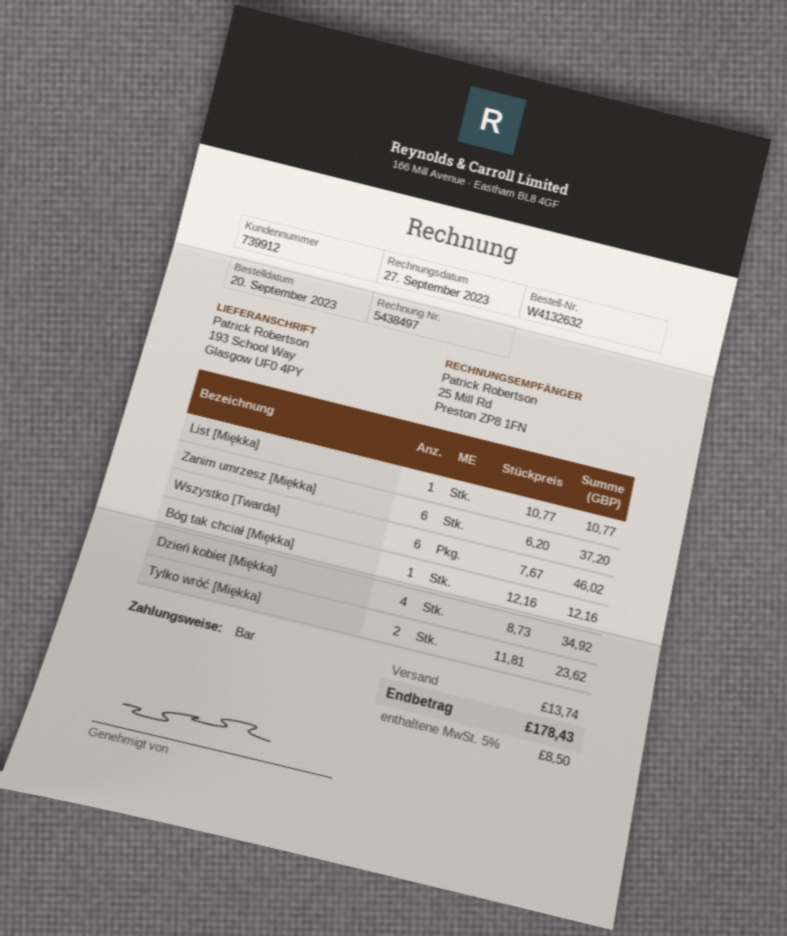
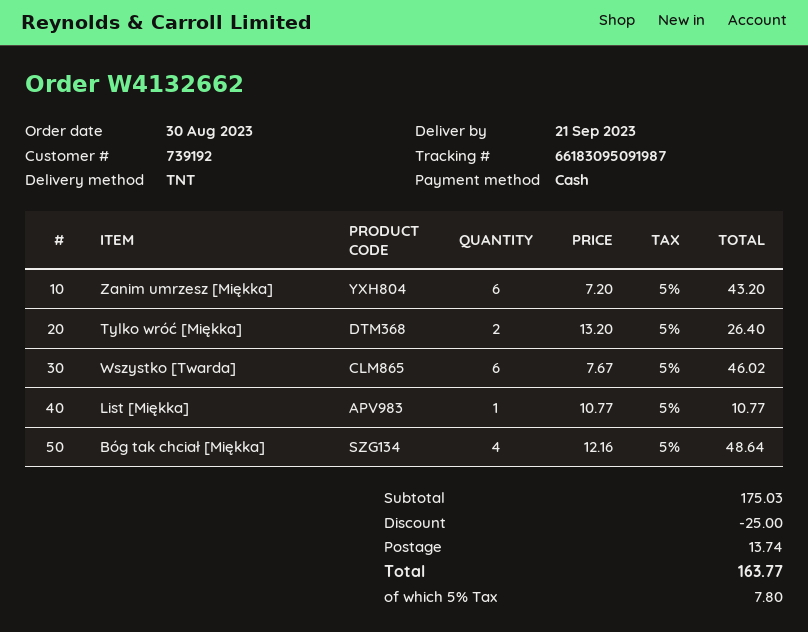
order number: W4132632 -> W4132662
order date: 2023-09-20 -> 2023-08-30
customer number: 739912 -> 739192
Zanim umrzesz [Miękka]: 6 x 6.20 = 37.20 -> 6 x 7.20 = 43.20
Bóg tak chciał [Miękka]: 1 x 12.16 = 12.16 -> 4 x 12.16 = 48.64
Dzień kobiet [Miękka]: 4 x 8.73 = 34.92 -> none
Tylko wróć [Miękka]: 2 x 11.81 = 23.62 -> 2 x 13.20 = 26.40
discount: none -> 25.00
tax: 5% = 8.50 -> 5% = 7.80
total: 178.43 -> 163.77

